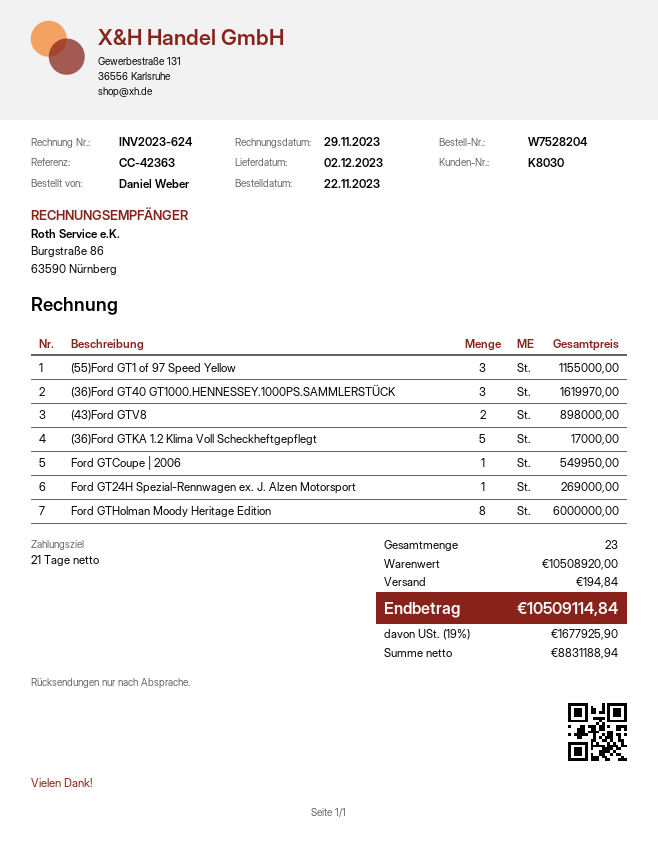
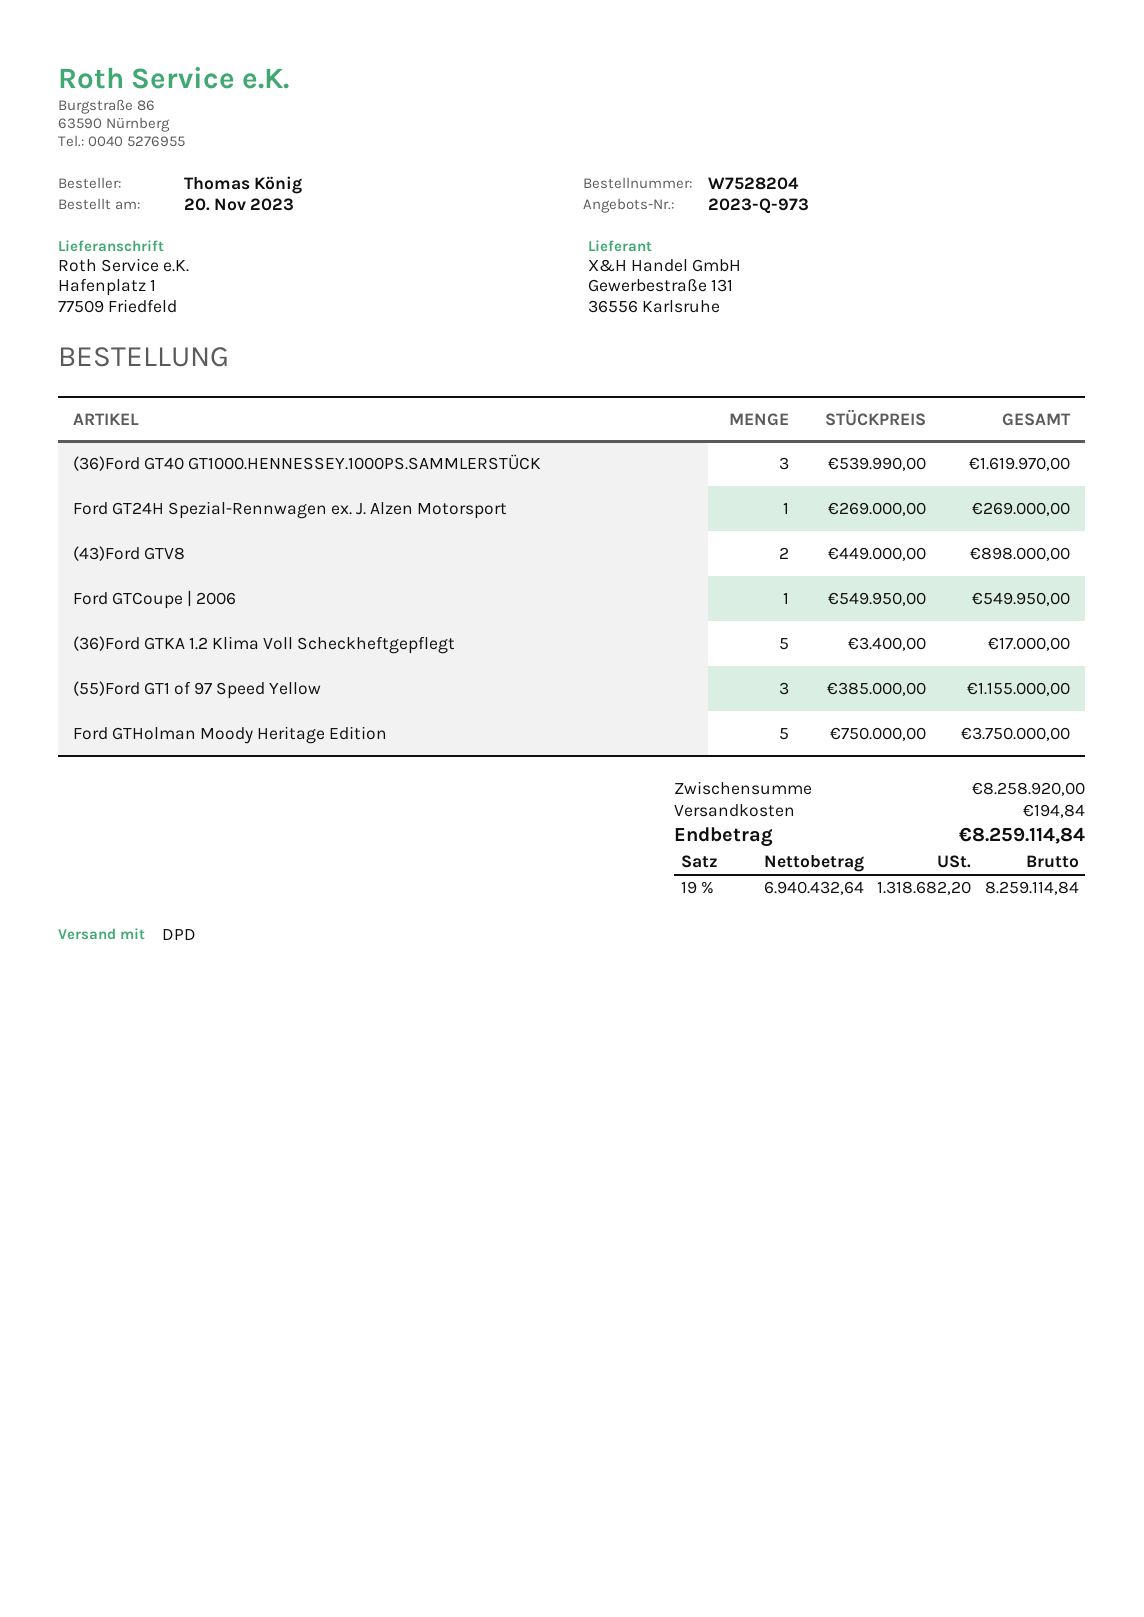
order date: 2023-11-22 -> 2023-11-20
ordered by: Daniel Weber -> Thomas König
Ford GTHolman Moody Heritage Edition: 8 for 6000000.00 -> 5 for 3750000.00
subtotal: 10508920.00 -> 8258920.00
net: 8831188.94 -> 6940432.64
tax: 19% = 1677925.90 -> 19% = 1318682.20
total: 10509114.84 -> 8259114.84

